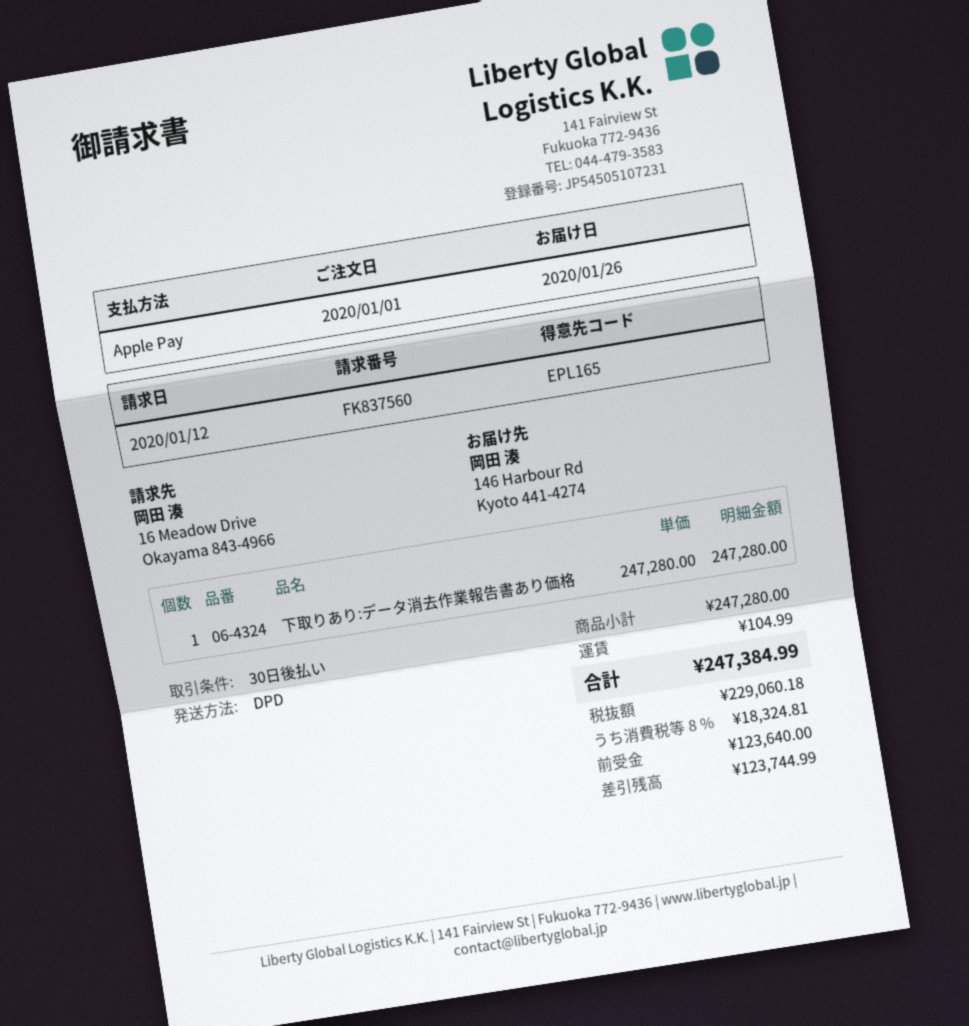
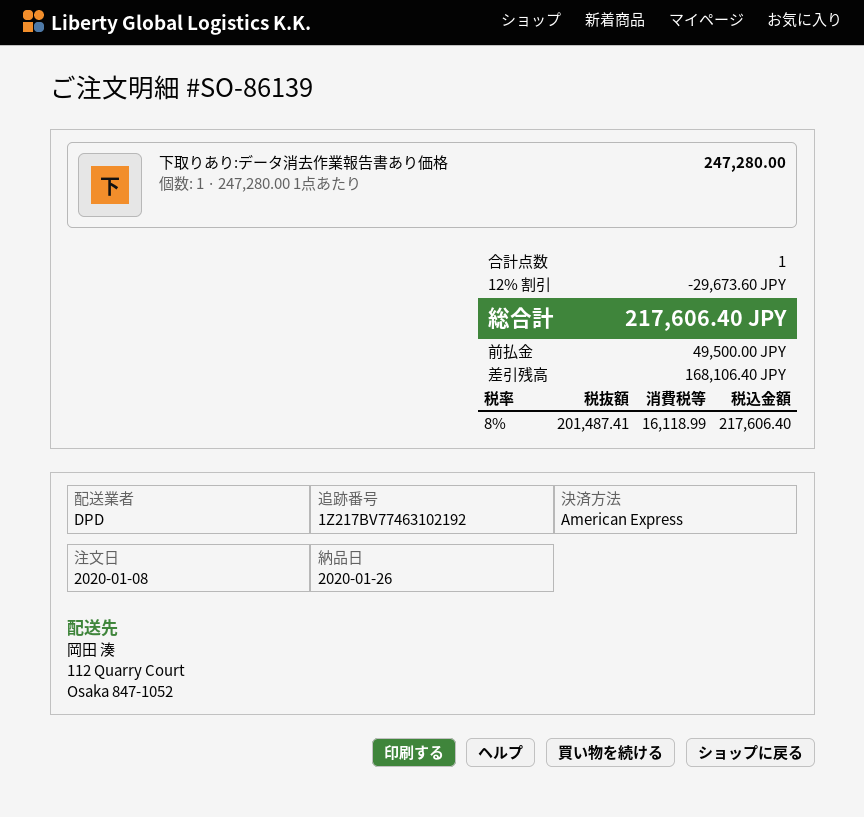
order date: 2020-01-01 -> 2020-01-08
payment method: Apple Pay -> American Express
ship to: 146 Harbour Rd, Kyoto 441-4274 -> 112 Quarry Court, Osaka 847-1052
discount: none -> 12% = 29673.60
shipping: 104.99 -> none
net: 229060.18 -> 201487.41
tax: 8% = 18324.81 -> 8% = 16118.99
total: 247384.99 -> 217606.40
deposit: 123640.00 -> 49500.00
balance: 123744.99 -> 168106.40

